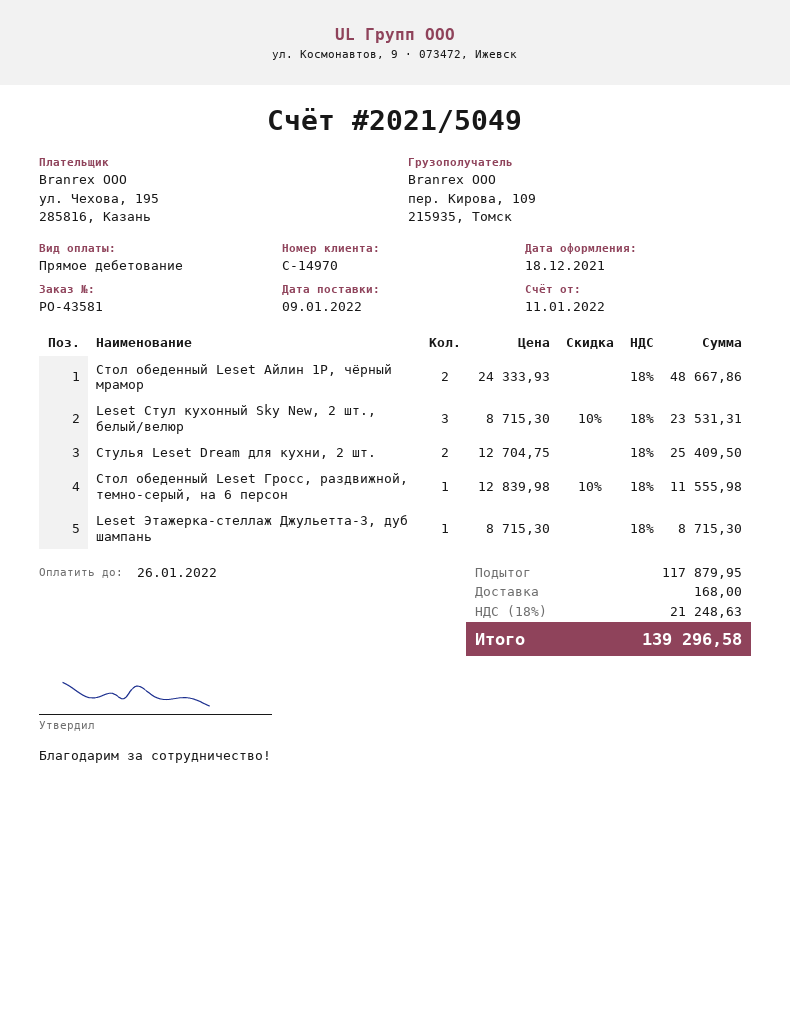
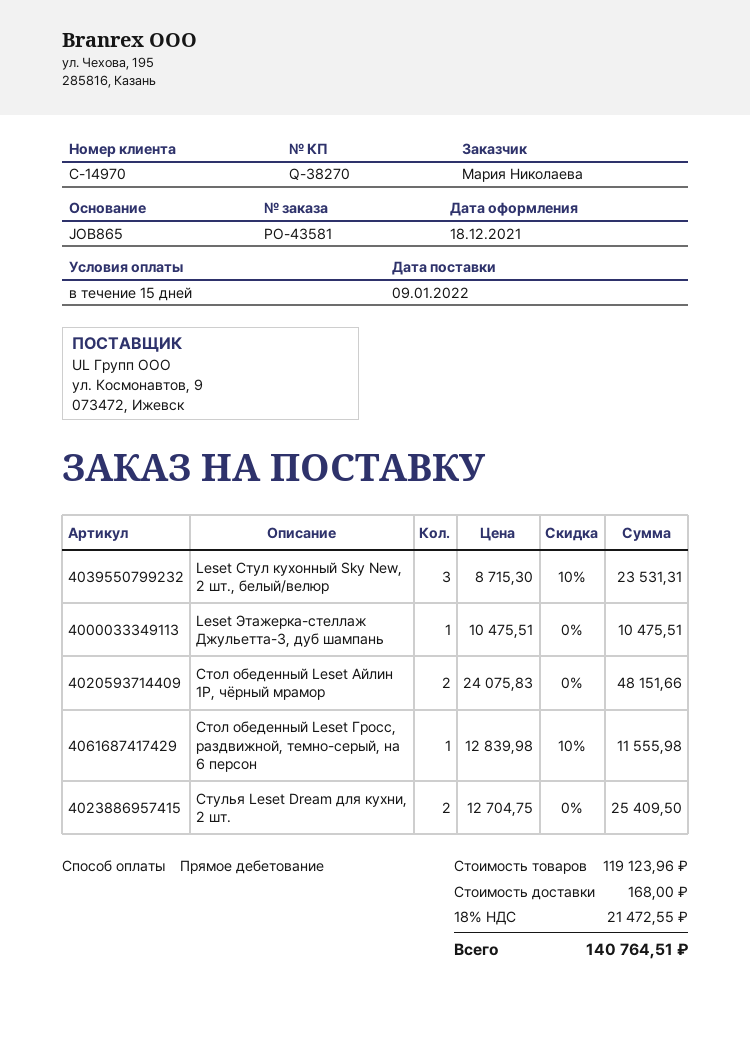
Стол обеденный Leset Айлин 1Р, чёрный мрамор: 2 x 24333.93 = 48667.86 -> 2 x 24075.83 = 48151.66
Leset Этажерка-стеллаж Джульетта-3, дуб шампань: 1 x 8715.30 = 8715.30 -> 1 x 10475.51 = 10475.51
subtotal: 117879.95 -> 119123.96
tax: 18% = 21248.63 -> 18% = 21472.55
total: 139296.58 -> 140764.51

